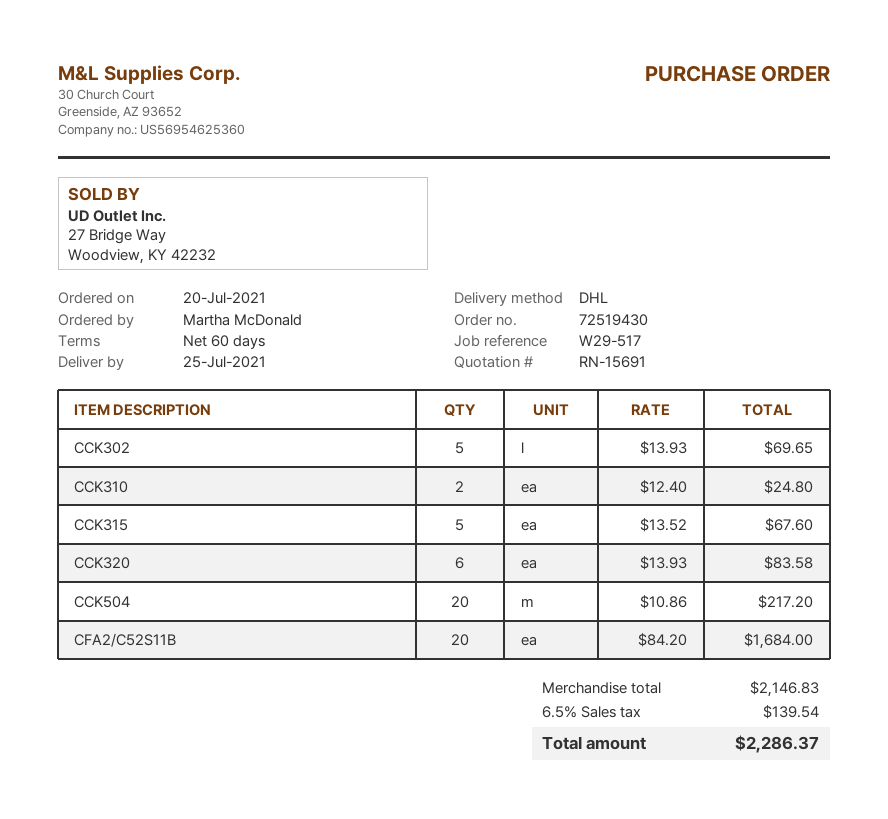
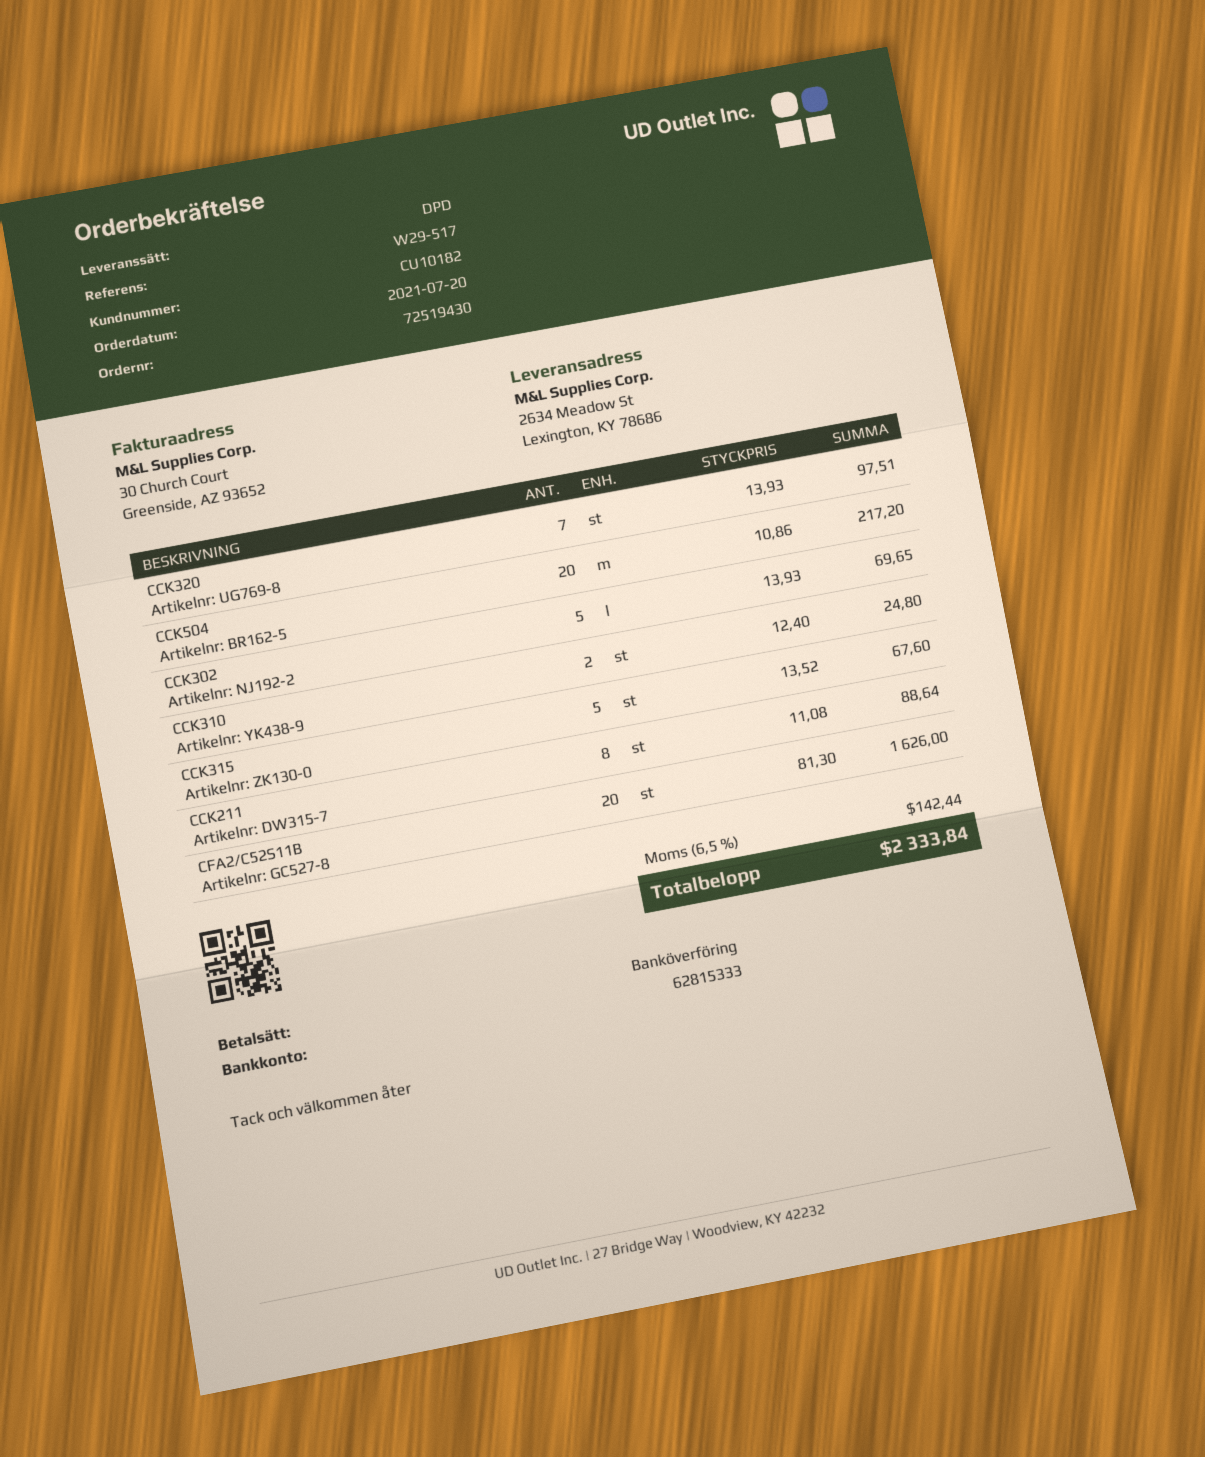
shipping method: DHL -> DPD
CCK320: 6 x 13.93 = 83.58 -> 7 x 13.93 = 97.51
CFA2/C52S11B: 20 x 84.20 = 1684.00 -> 20 x 81.30 = 1626.00
CCK211: none -> 8 x 11.08 = 88.64
tax: 6.5% = 139.54 -> 6.5% = 142.44
total: 2286.37 -> 2333.84

